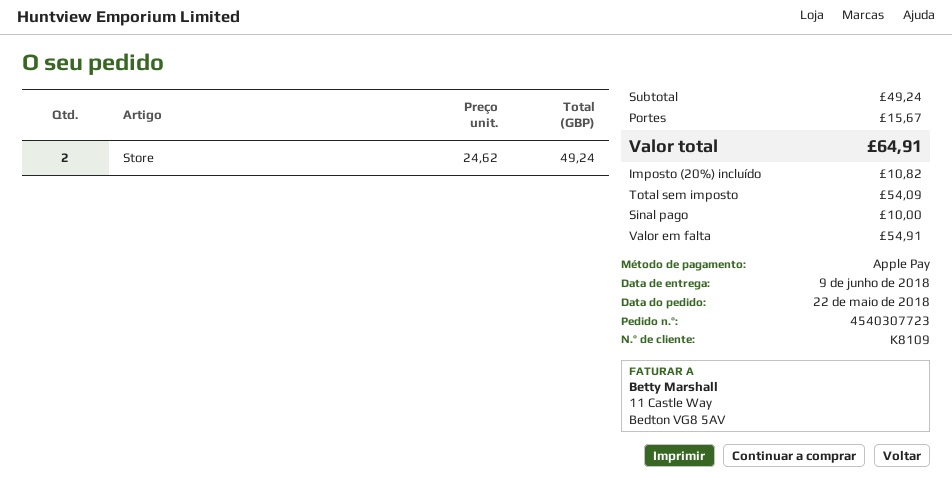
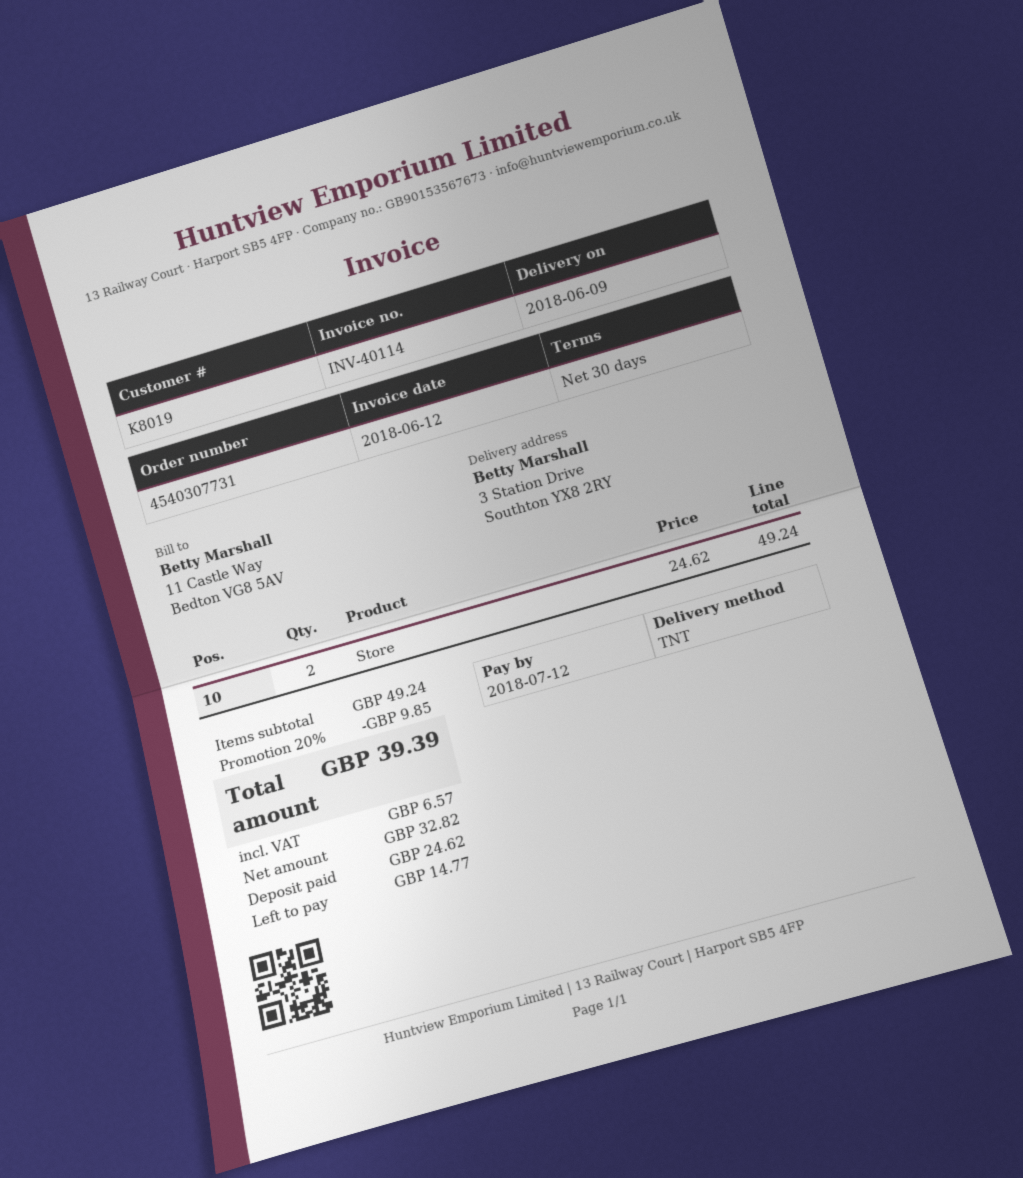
order number: 4540307723 -> 4540307731
customer number: K8109 -> K8019
discount: none -> 20% = 9.85
shipping: 15.67 -> none
net: 54.09 -> 32.82
tax: 10.82 -> 6.57
total: 64.91 -> 39.39
deposit: 10.00 -> 24.62
balance: 54.91 -> 14.77

